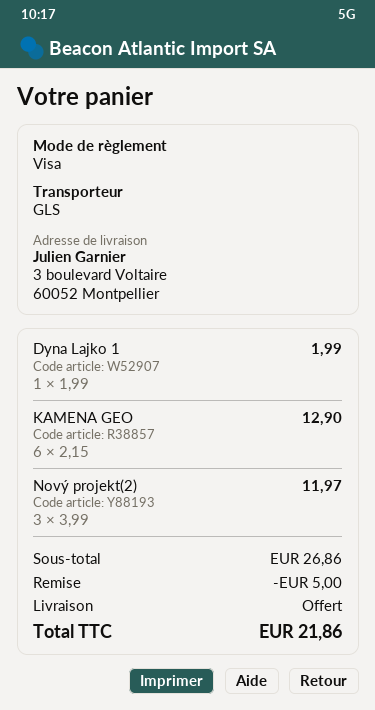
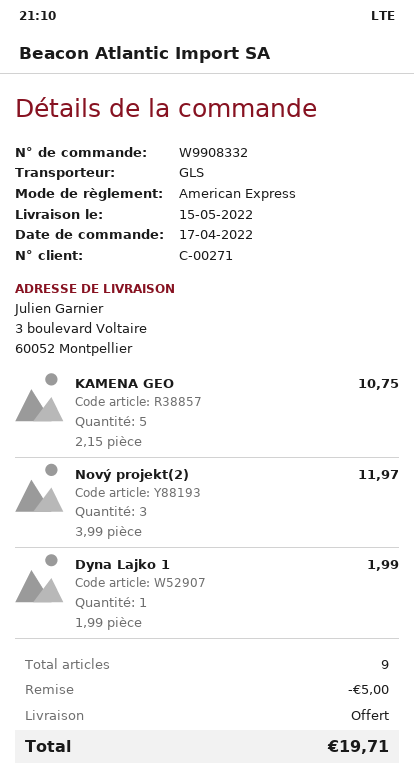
payment method: Visa -> American Express
KAMENA GEO: 6 x 2.15 = 12.90 -> 5 x 2.15 = 10.75
total: 21.86 -> 19.71

